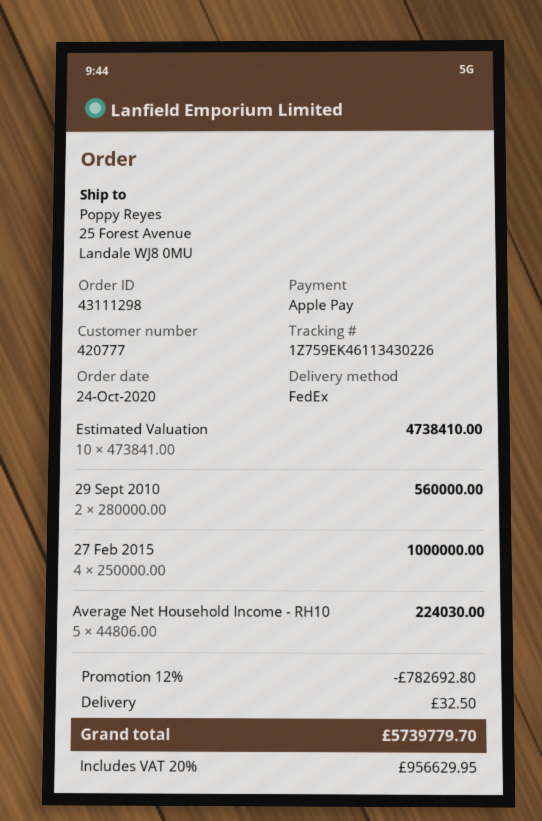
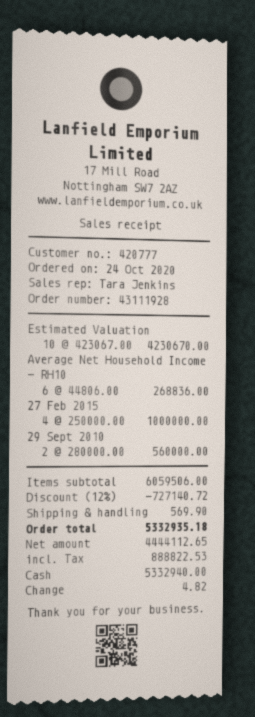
order number: 43111298 -> 43111928
payment method: Apple Pay -> cash
Estimated Valuation: 10 x 473841.00 = 4738410.00 -> 10 x 423067.00 = 4230670.00
Average Net Household Income - RH10: 5 x 44806.00 = 224030.00 -> 6 x 44806.00 = 268836.00
discount: 12% = 782692.80 -> 12% = 727140.72
shipping: 32.50 -> 569.90
tax: 956629.95 -> 888822.53
total: 5739779.70 -> 5332935.18

